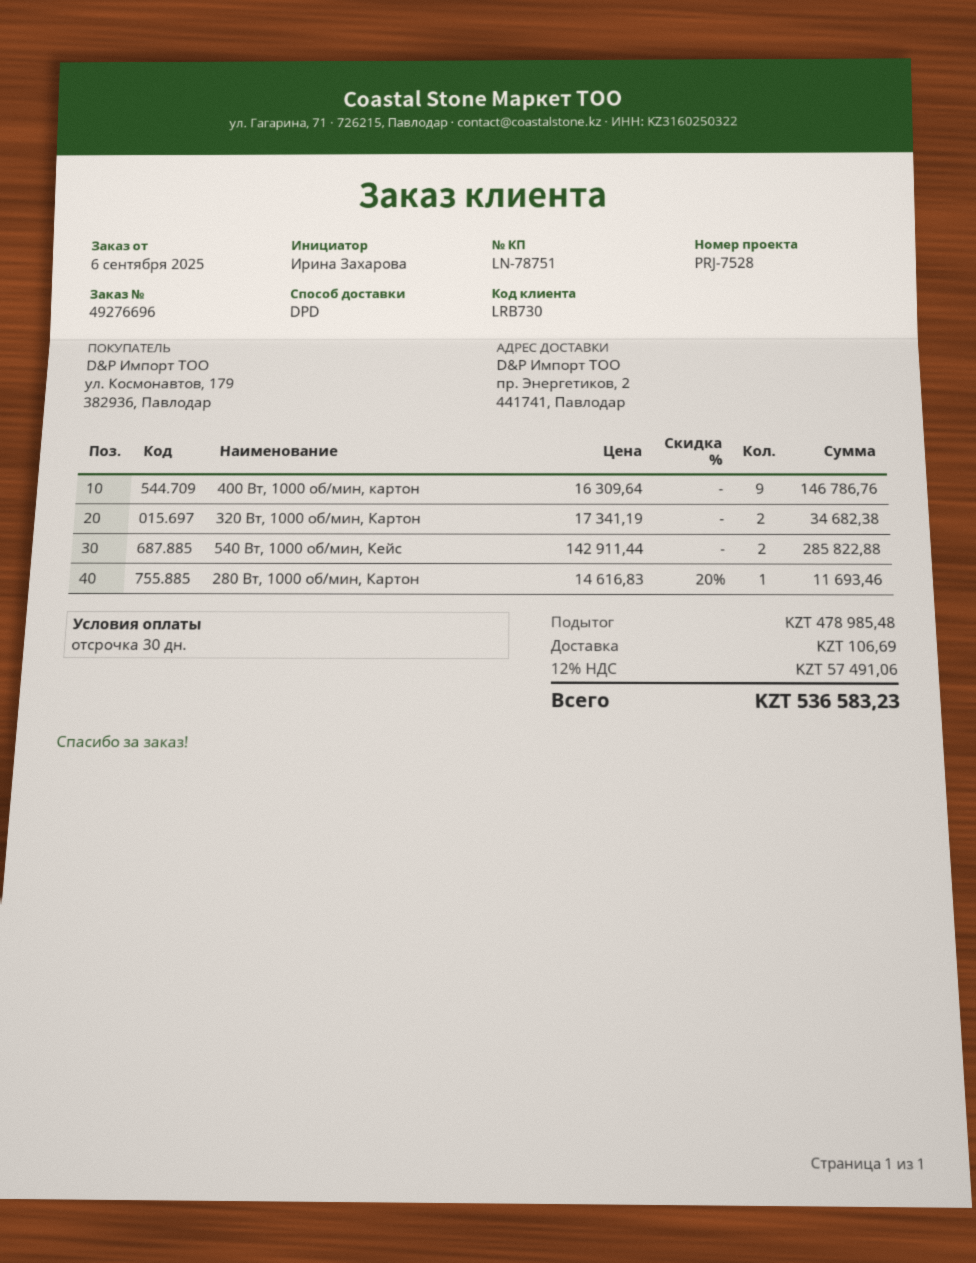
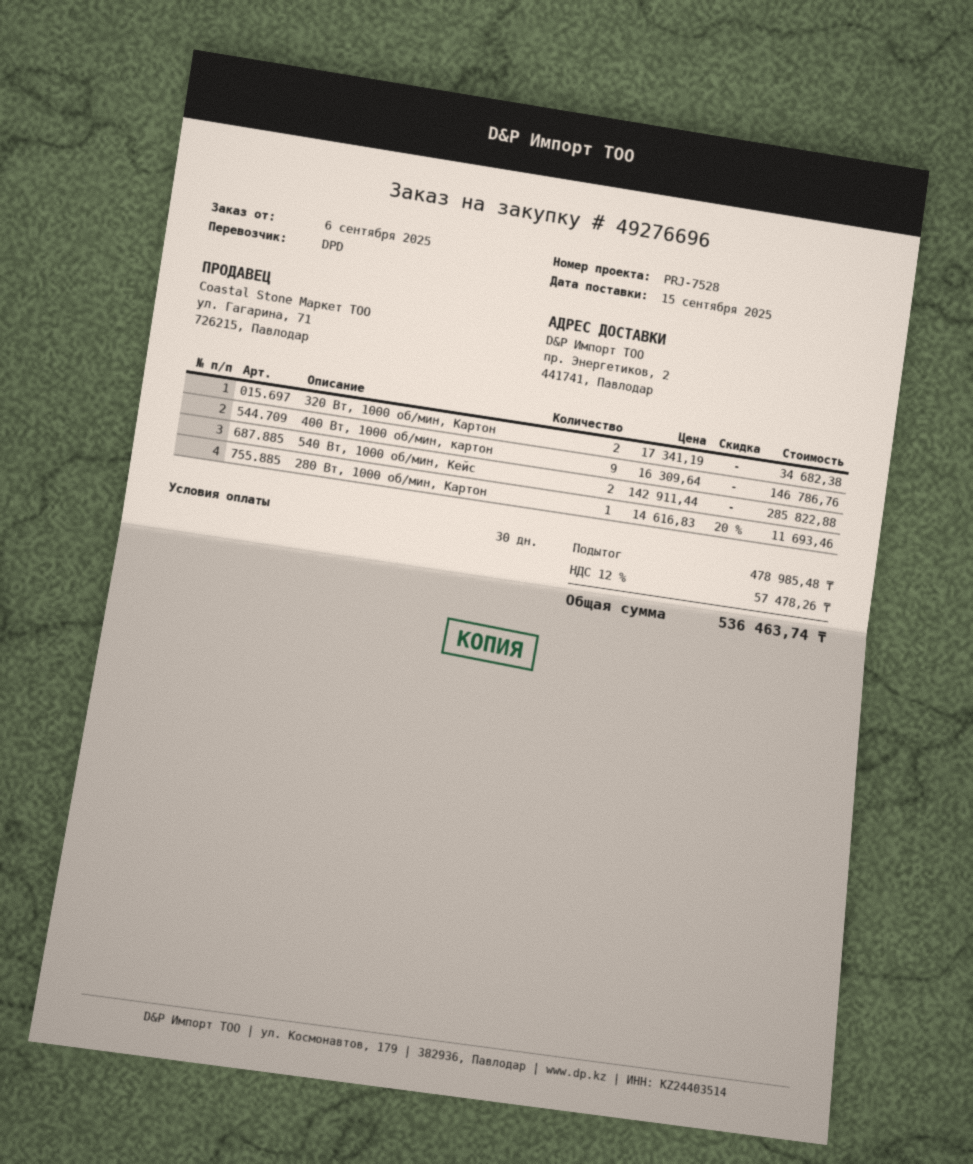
shipping: 106.69 -> none
tax: 12% = 57491.06 -> 12% = 57478.26
total: 536583.23 -> 536463.74

